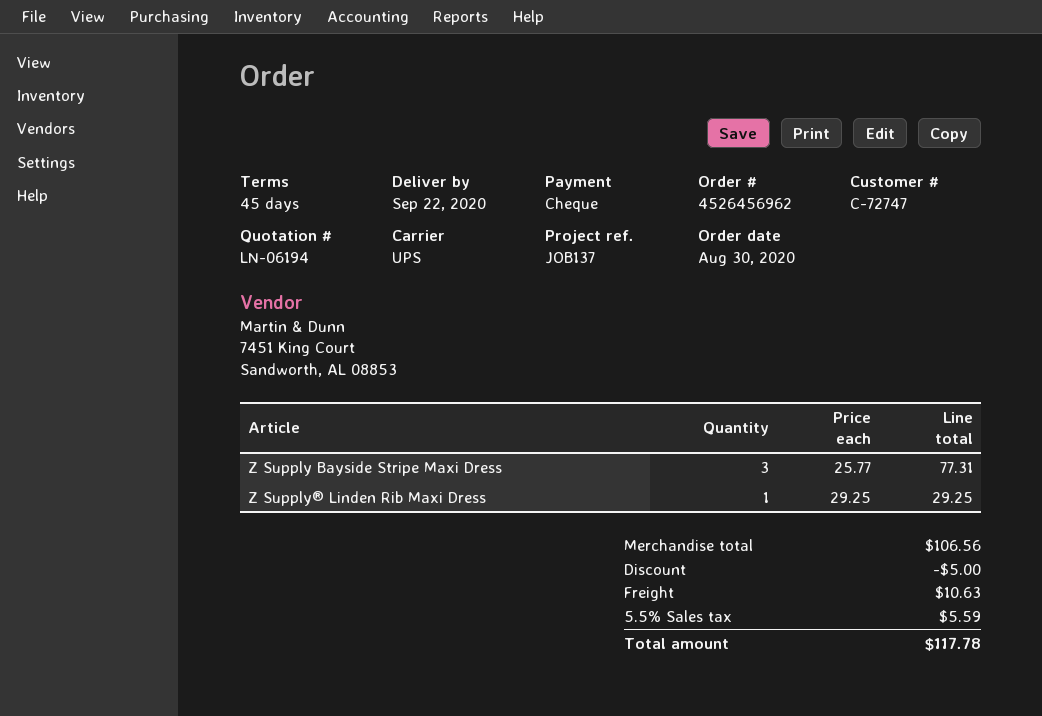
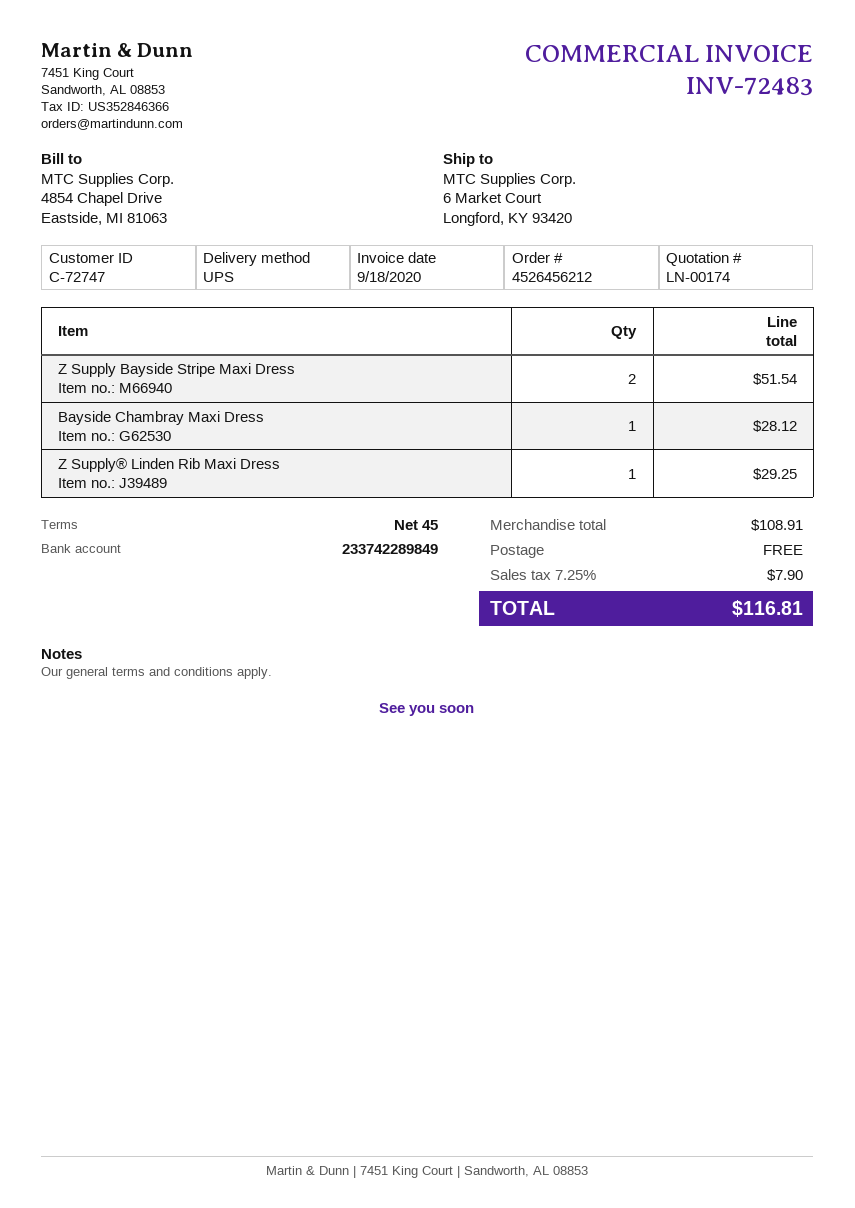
quote number: LN-06194 -> LN-00174
order number: 4526456962 -> 4526456212
Z Supply Bayside Stripe Maxi Dress: 3 for 77.31 -> 2 for 51.54
Bayside Chambray Maxi Dress: none -> 1 for 28.12
subtotal: 106.56 -> 108.91
discount: 5.00 -> none
shipping: 10.63 -> 0.00
tax: 5.5% = 5.59 -> 7.25% = 7.90
total: 117.78 -> 116.81

